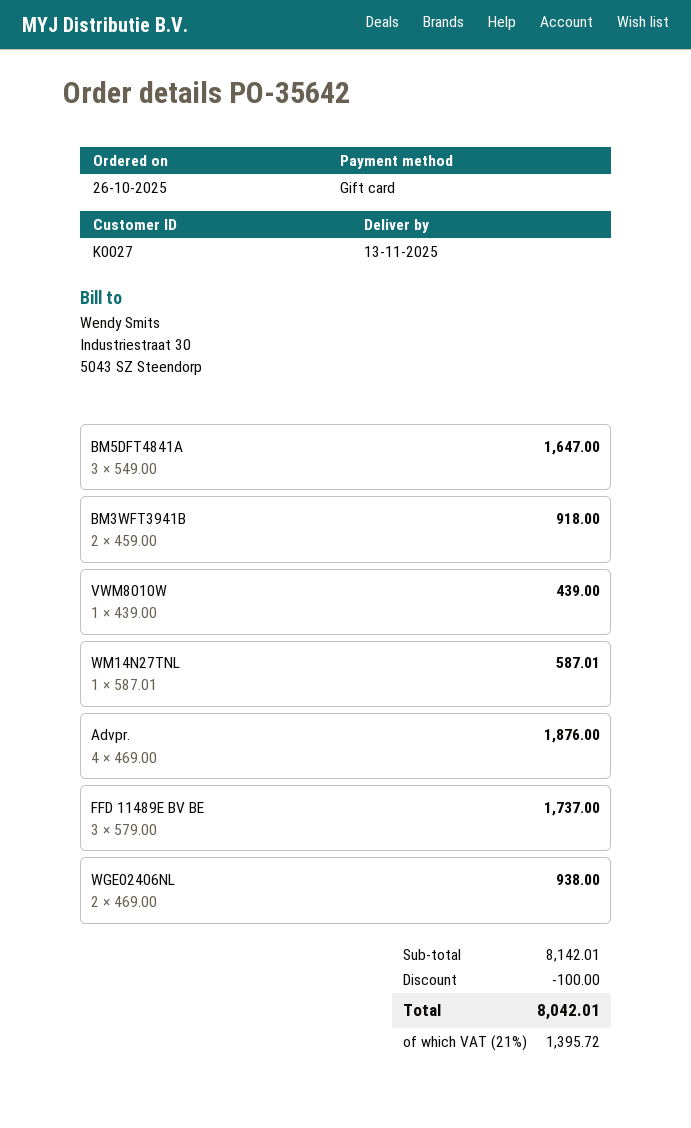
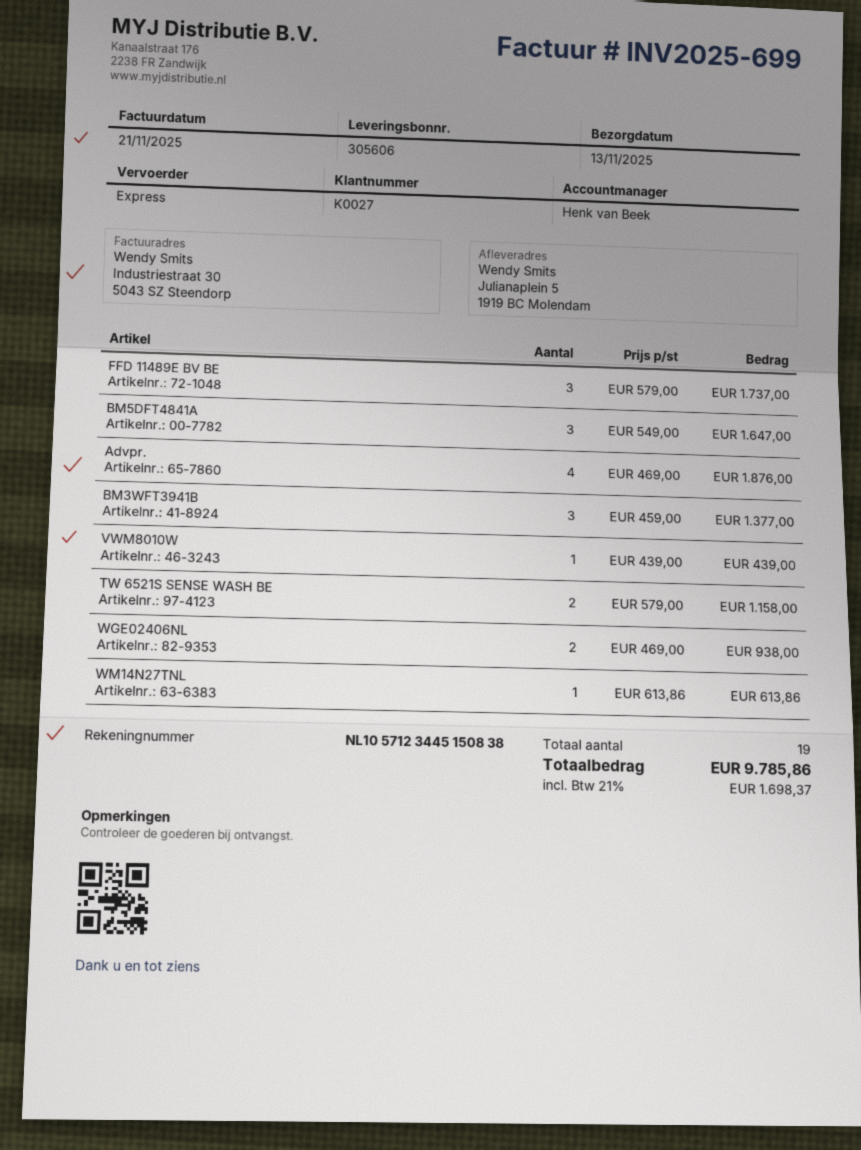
BM3WFT3941B: 2 x 459.00 = 918.00 -> 3 x 459.00 = 1377.00
WM14N27TNL: 1 x 587.01 = 587.01 -> 1 x 613.86 = 613.86
TW 6521S SENSE WASH BE: none -> 2 x 579.00 = 1158.00
discount: 100.00 -> none
tax: 21% = 1395.72 -> 21% = 1698.37
total: 8042.01 -> 9785.86

